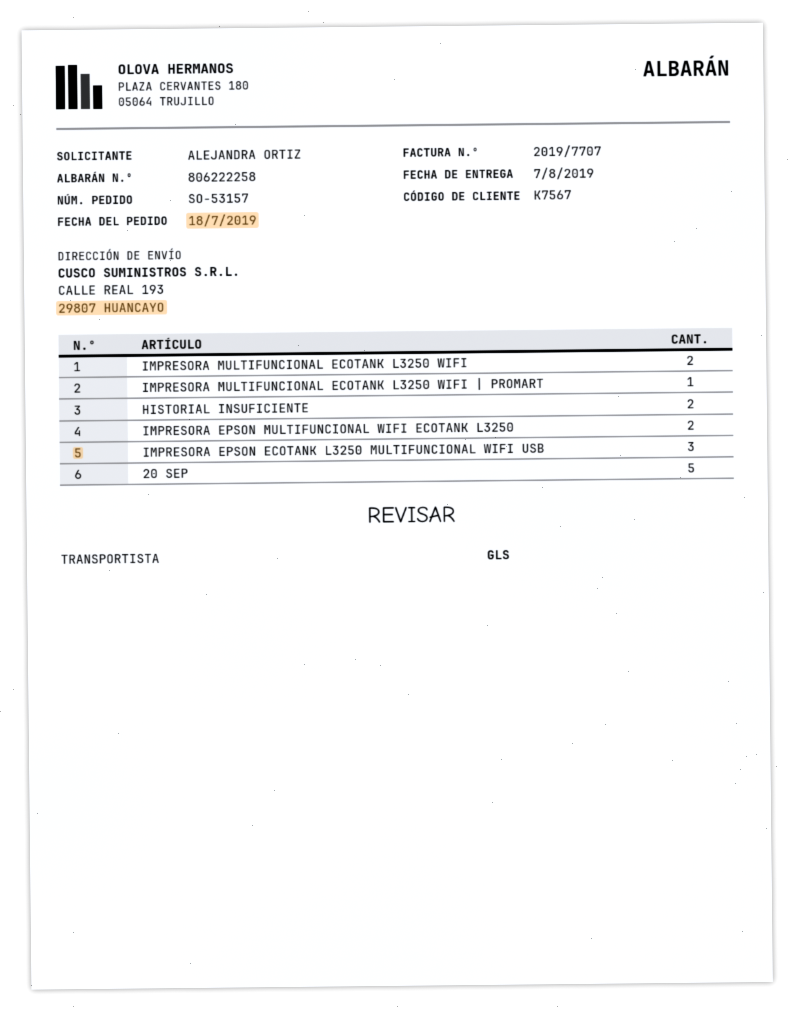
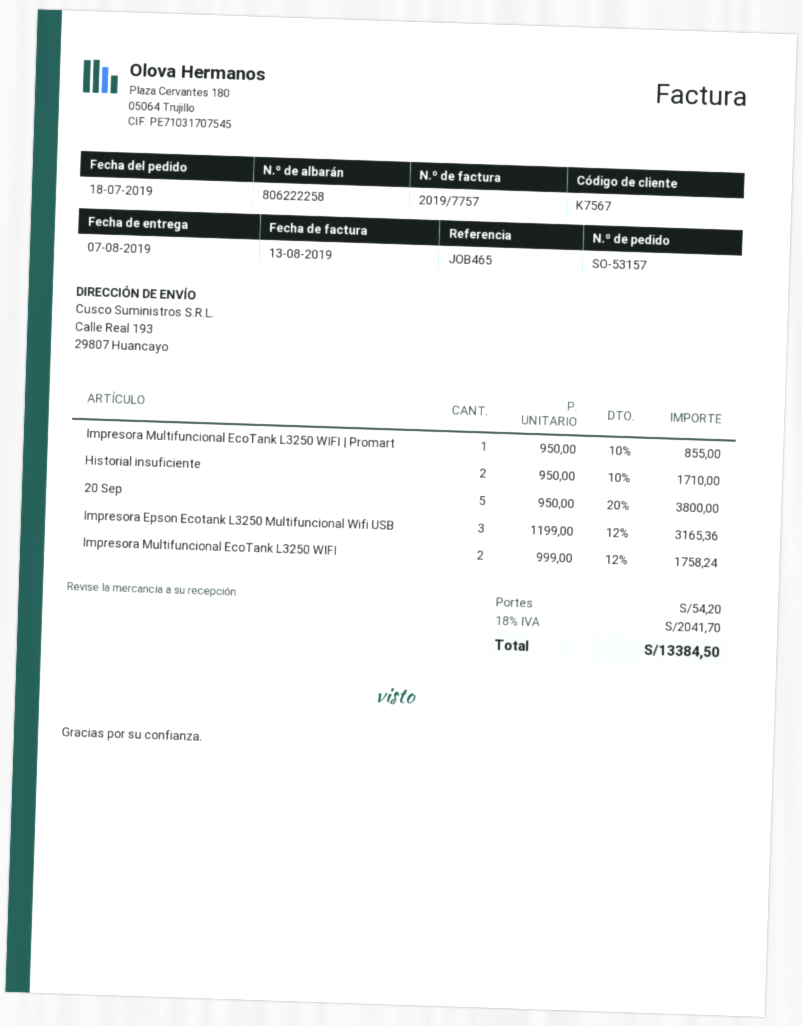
invoice number: 2019/7707 -> 2019/7757
IMPRESORA EPSON MULTIFUNCIONAL WIFI ECOTANK L3250: 2 -> none

